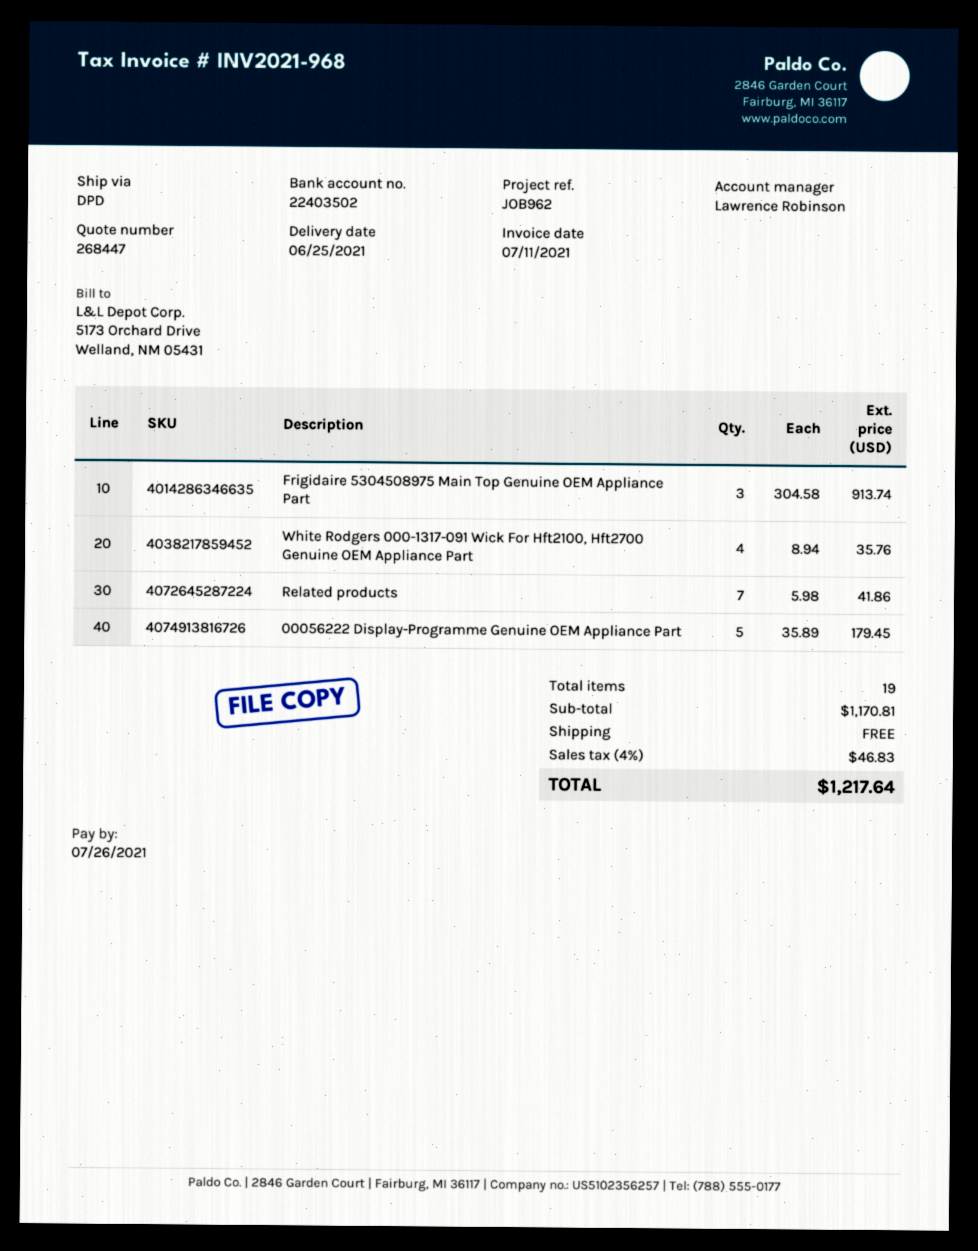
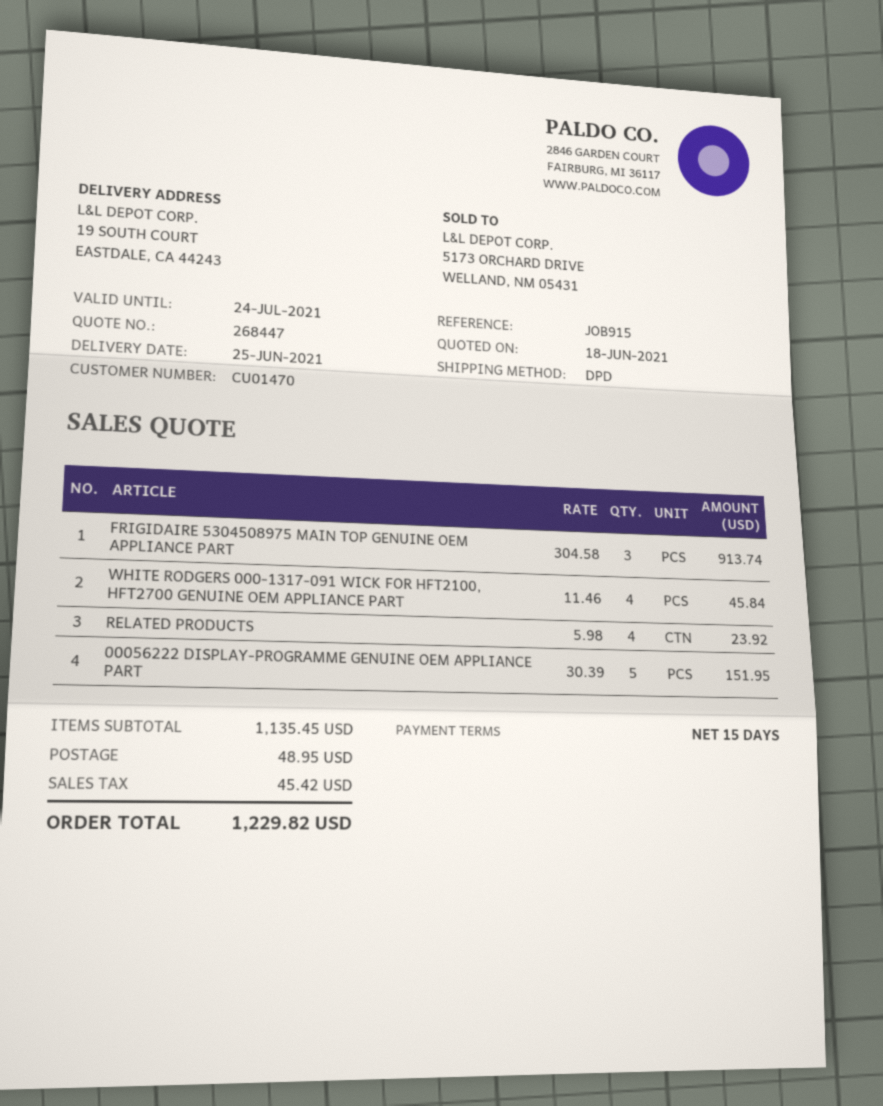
reference: JOB962 -> JOB915
White Rodgers 000-1317-091 Wick For Hft2100, Hft2700 Genuine OEM Appliance Part: 4 x 8.94 = 35.76 -> 4 x 11.46 = 45.84
Related products: 7 x 5.98 = 41.86 -> 4 x 5.98 = 23.92
00056222 Display-Programme Genuine OEM Appliance Part: 5 x 35.89 = 179.45 -> 5 x 30.39 = 151.95
subtotal: 1170.81 -> 1135.45
shipping: 0.00 -> 48.95
tax: 46.83 -> 45.42
total: 1217.64 -> 1229.82

